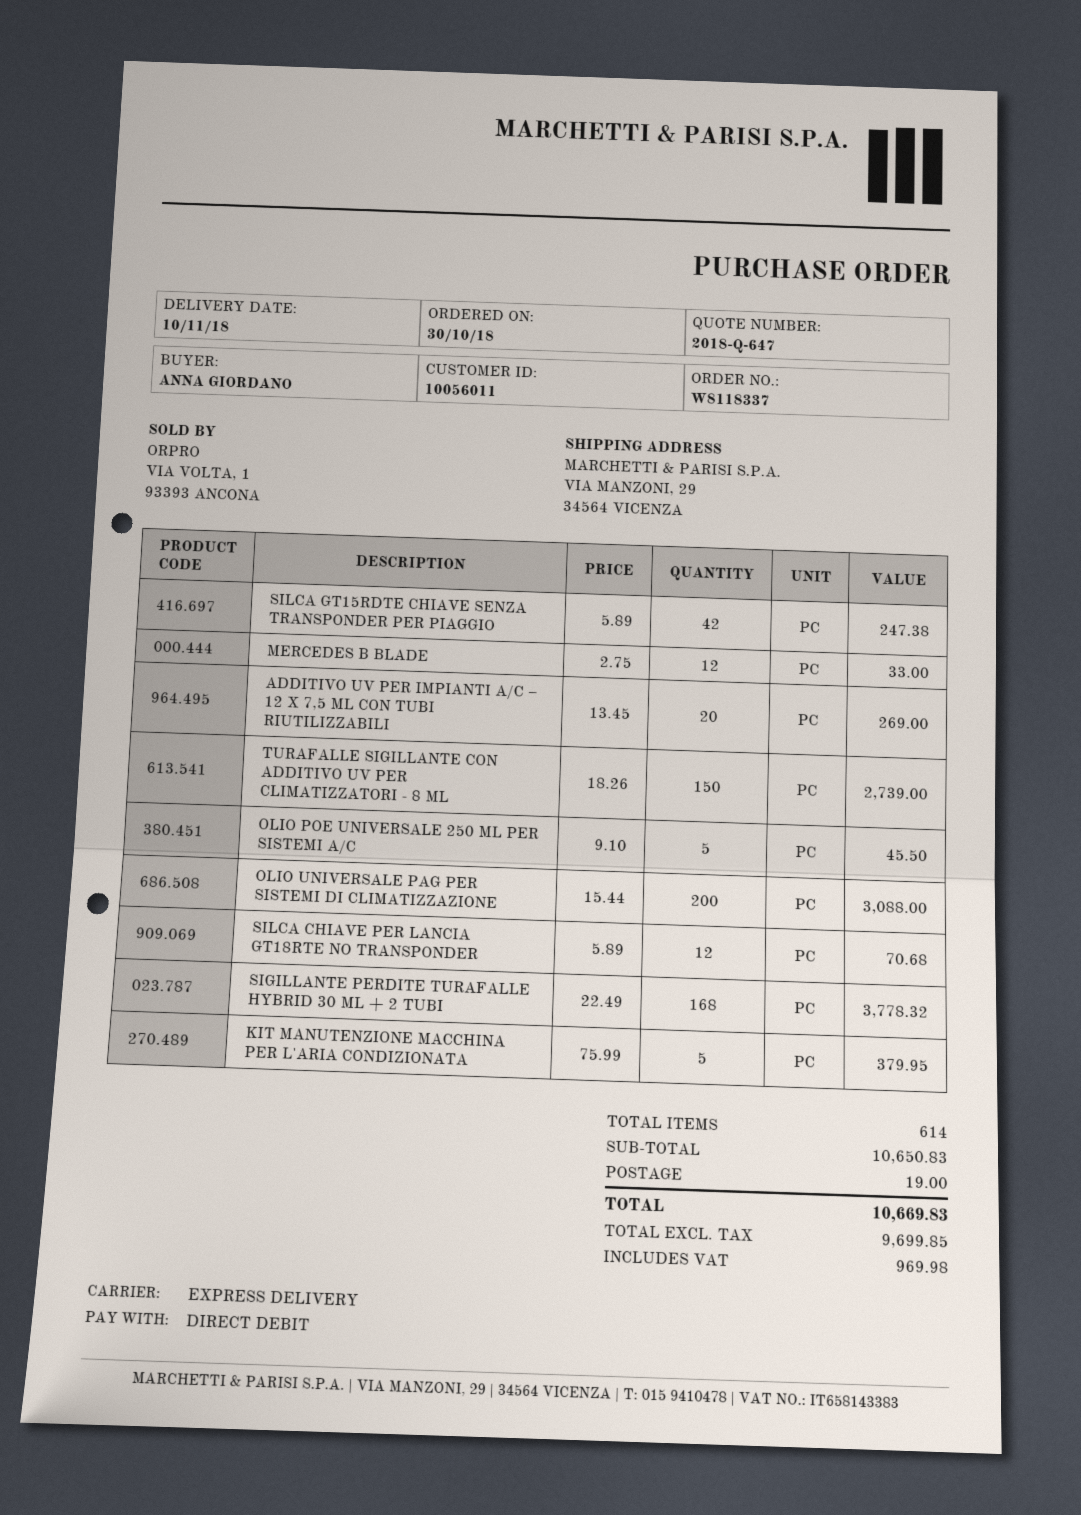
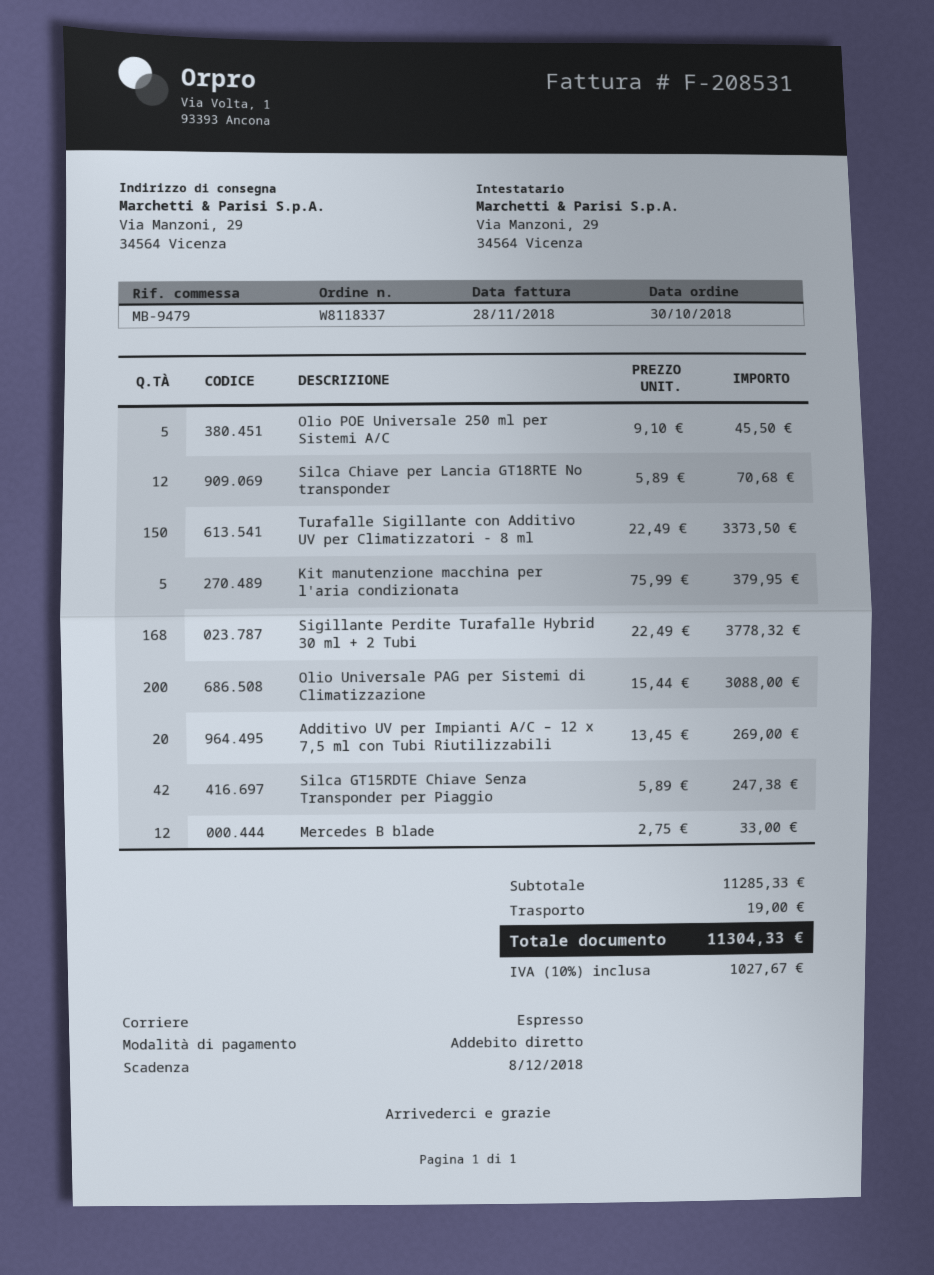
TURAFALLE SIGILLANTE CON ADDITIVO UV PER CLIMATIZZATORI - 8 ML: 150 x 18.26 = 2739.00 -> 150 x 22.49 = 3373.50
subtotal: 10650.83 -> 11285.33
tax: 969.98 -> 1027.67
total: 10669.83 -> 11304.33

